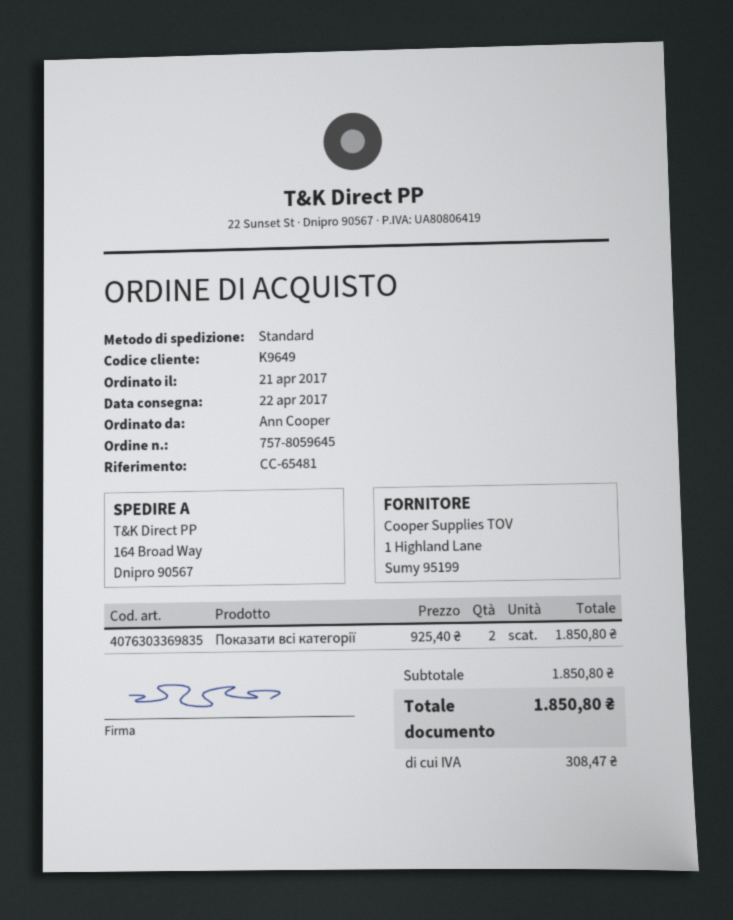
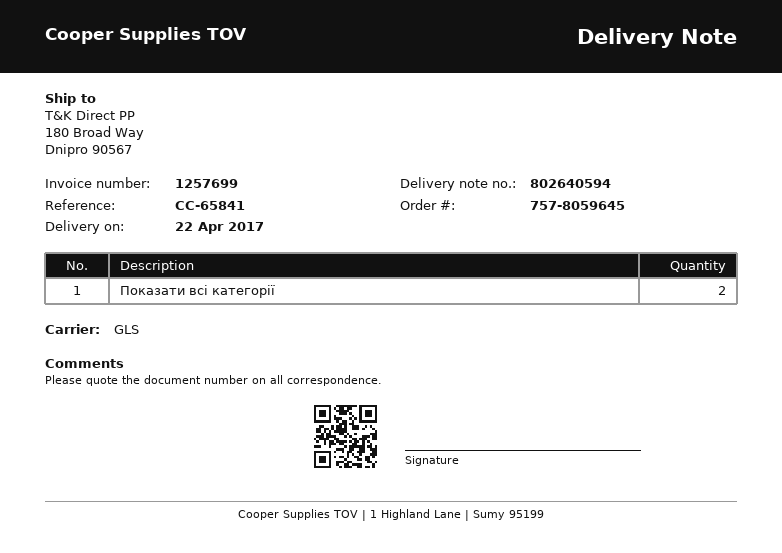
reference: CC-65481 -> CC-65841
shipping method: standard -> GLS
ship to: 164 Broad Way, Dnipro 90567 -> 180 Broad Way, Dnipro 90567

